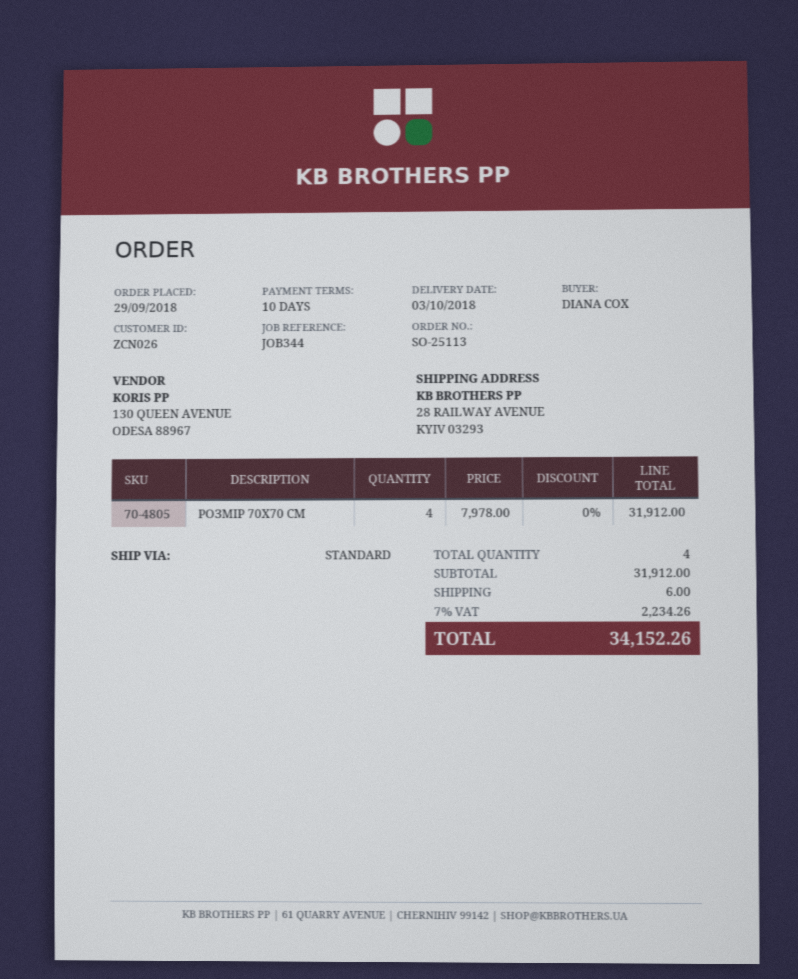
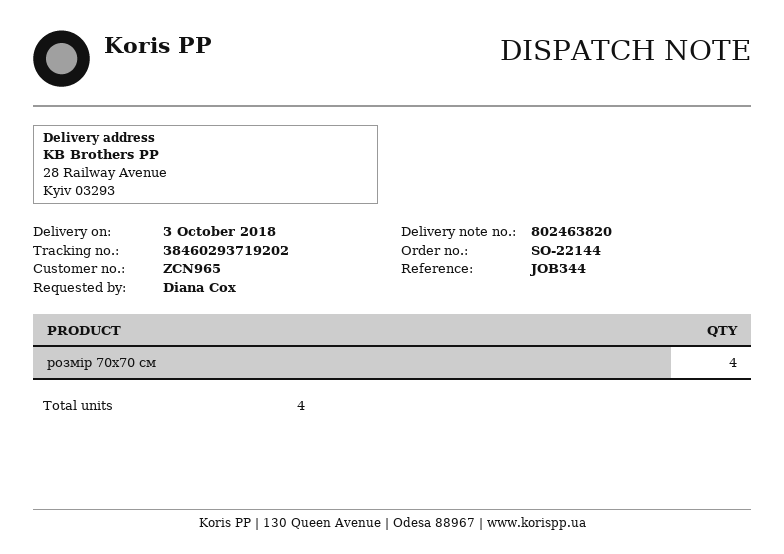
order number: SO-25113 -> SO-22144
customer number: ZCN026 -> ZCN965

